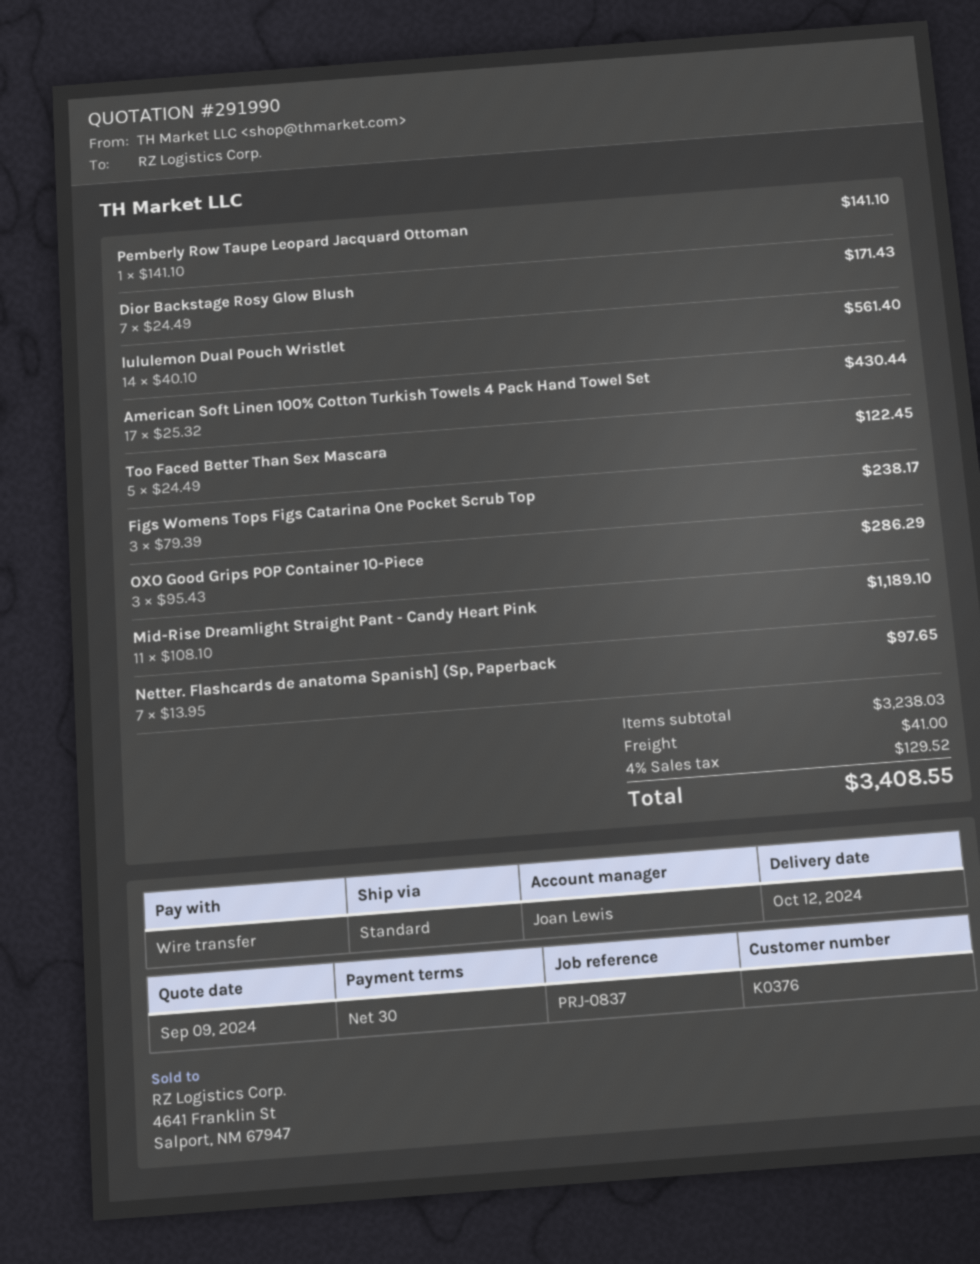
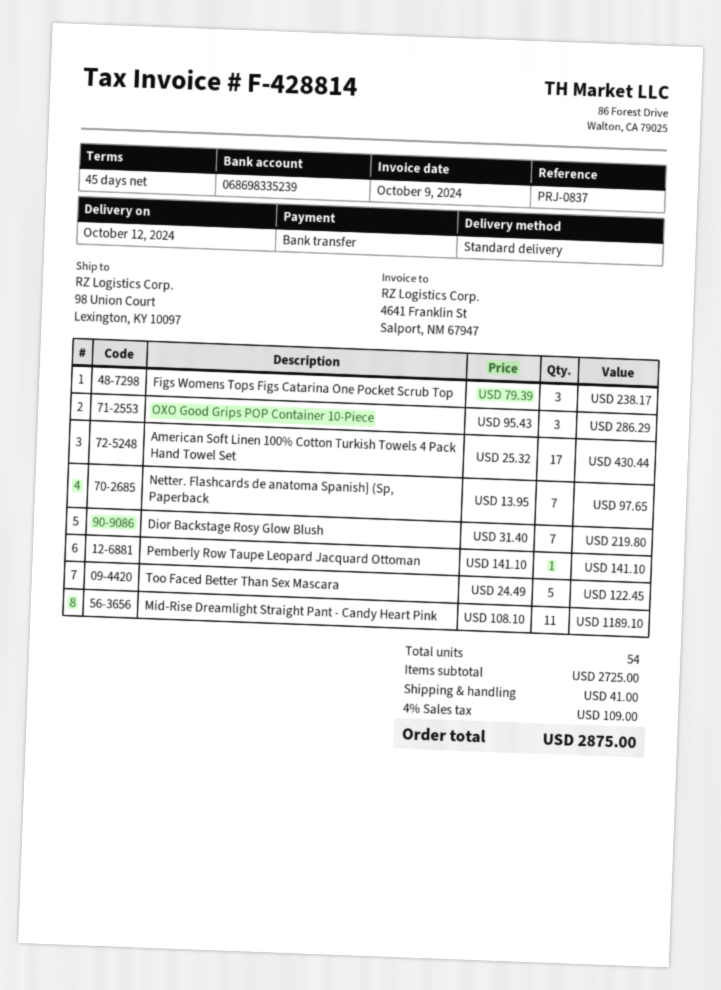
payment terms: 30 days -> 45 days
Dior Backstage Rosy Glow Blush: 7 x 24.49 = 171.43 -> 7 x 31.40 = 219.80
lululemon Dual Pouch Wristlet: 14 x 40.10 = 561.40 -> none
subtotal: 3238.03 -> 2725.00
tax: 4% = 129.52 -> 4% = 109.00
total: 3408.55 -> 2875.00

